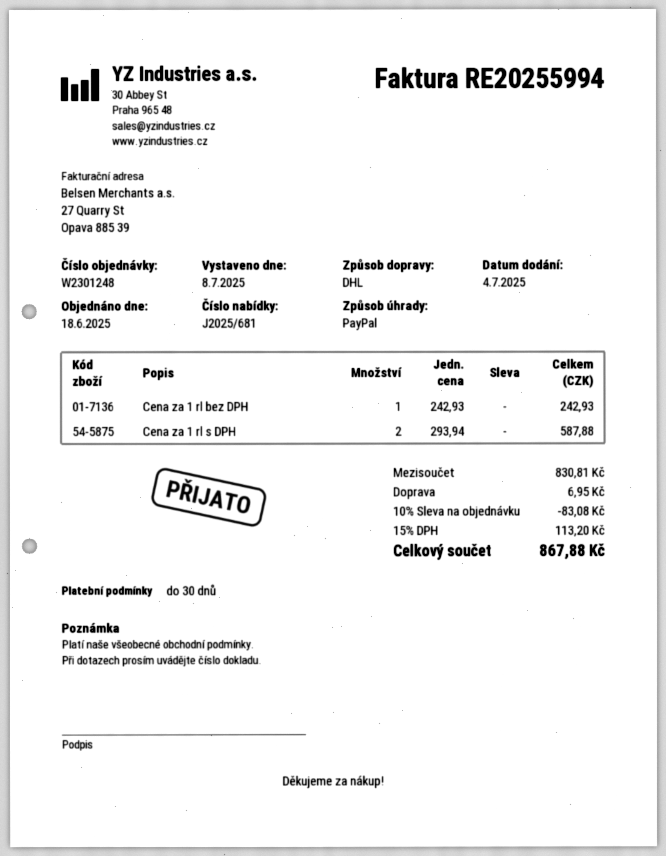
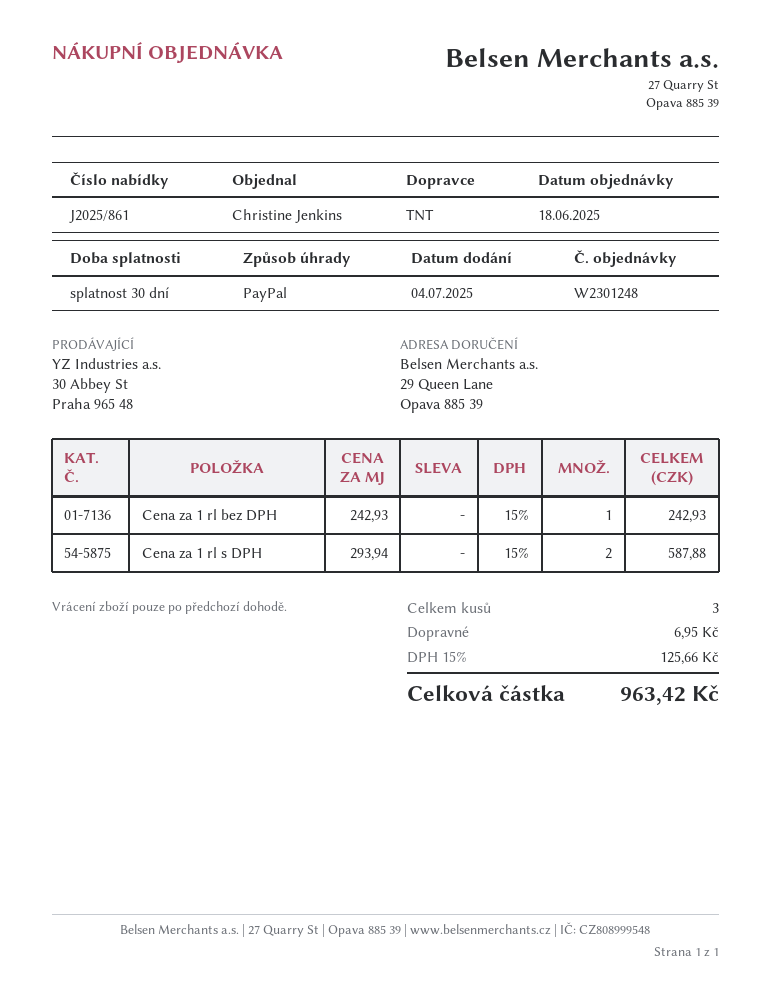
quote number: J2025/681 -> J2025/861
shipping method: DHL -> TNT
discount: 10% = 83.08 -> none
tax: 15% = 113.20 -> 15% = 125.66
total: 867.88 -> 963.42

